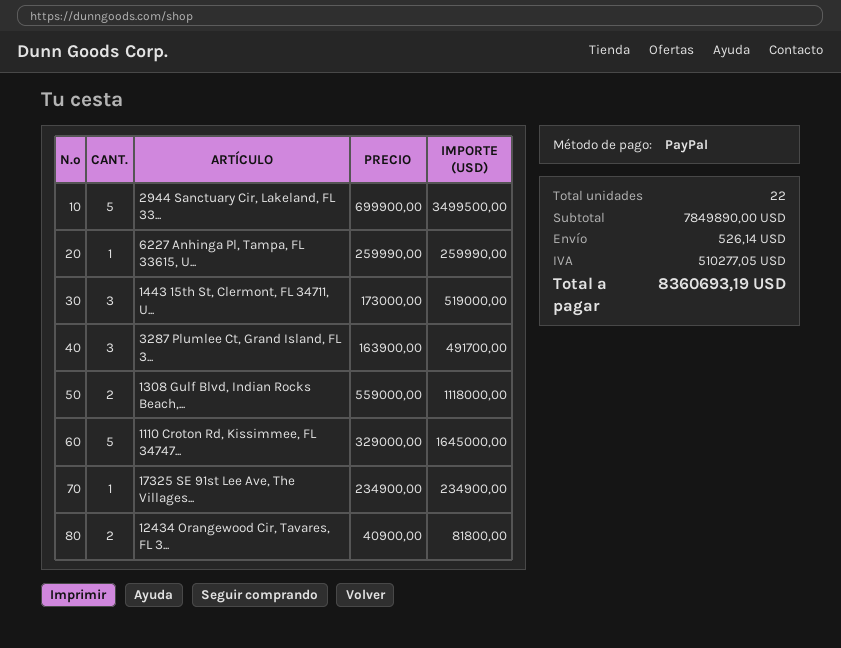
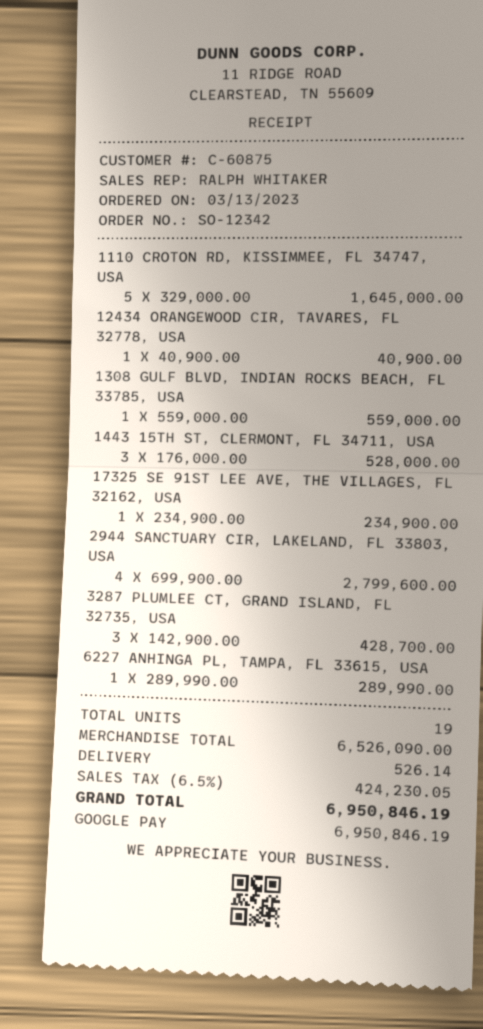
payment method: PayPal -> Google Pay
2944 Sanctuary Cir, Lakeland, FL 33...: 5 x 699900.00 = 3499500.00 -> 4 x 699900.00 = 2799600.00
6227 Anhinga Pl, Tampa, FL 33615, U...: 1 x 259990.00 = 259990.00 -> 1 x 289990.00 = 289990.00
1443 15th St, Clermont, FL 34711, U...: 3 x 173000.00 = 519000.00 -> 3 x 176000.00 = 528000.00
3287 Plumlee Ct, Grand Island, FL 3...: 3 x 163900.00 = 491700.00 -> 3 x 142900.00 = 428700.00
1308 Gulf Blvd, Indian Rocks Beach,...: 2 x 559000.00 = 1118000.00 -> 1 x 559000.00 = 559000.00
12434 Orangewood Cir, Tavares, FL 3...: 2 x 40900.00 = 81800.00 -> 1 x 40900.00 = 40900.00
total quantity: 22 -> 19
subtotal: 7849890.00 -> 6526090.00
tax: 510277.05 -> 424230.05
total: 8360693.19 -> 6950846.19

